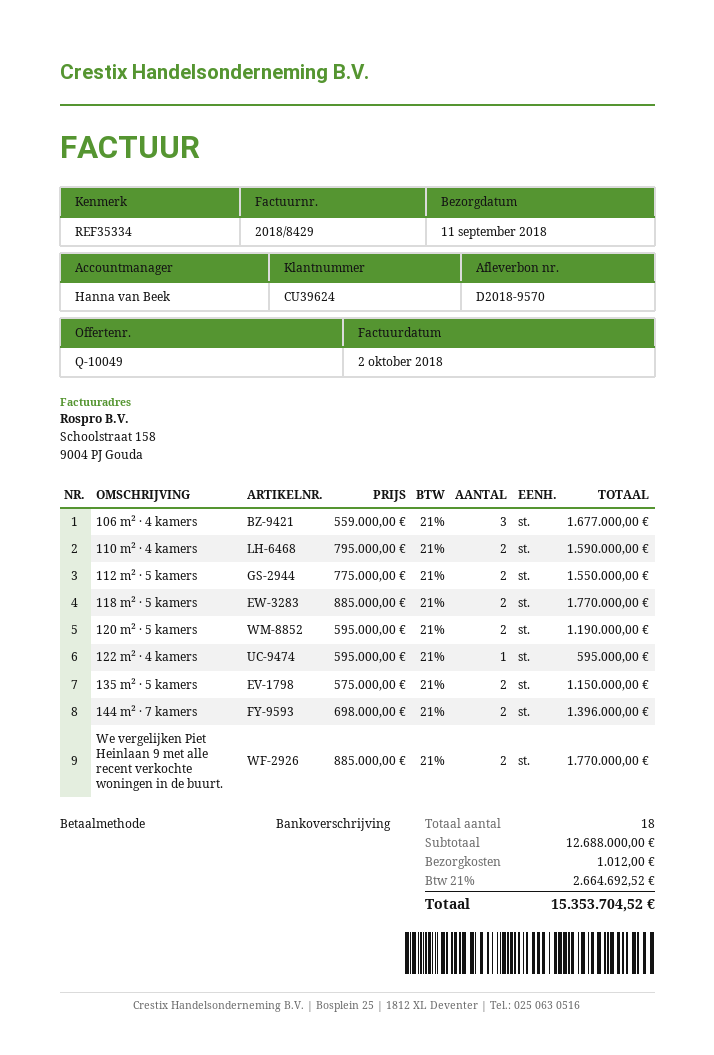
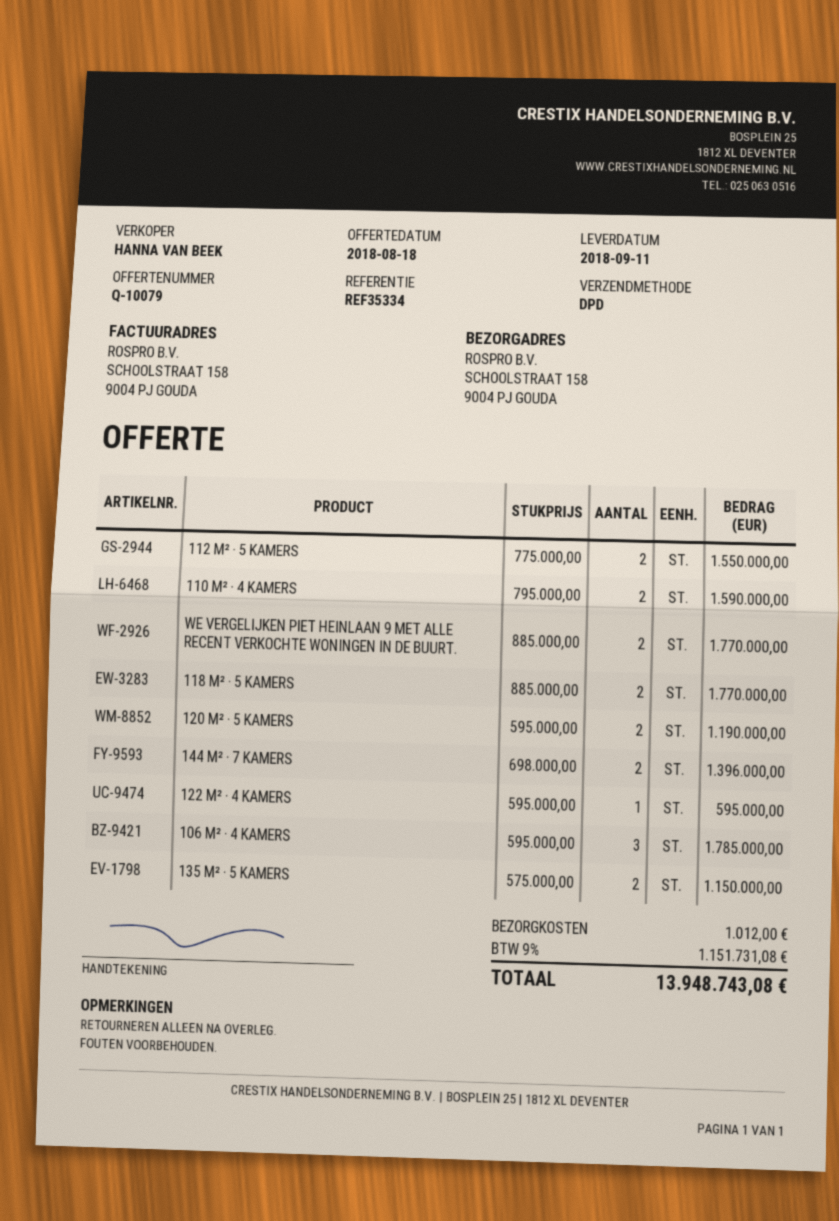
quote number: Q-10049 -> Q-10079
106 m² · 4 kamers: 3 x 559000.00 = 1677000.00 -> 3 x 595000.00 = 1785000.00
tax: 21% = 2664692.52 -> 9% = 1151731.08
total: 15353704.52 -> 13948743.08

